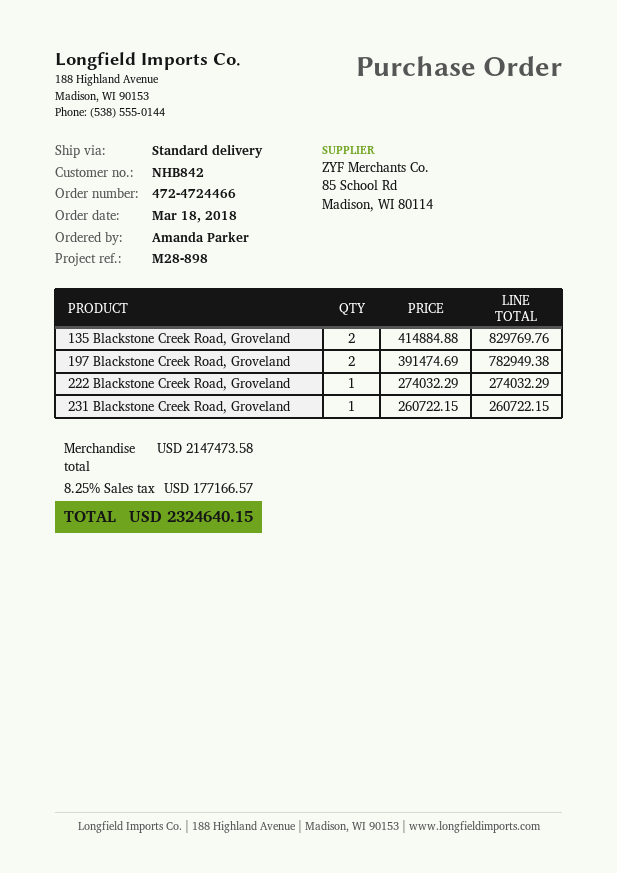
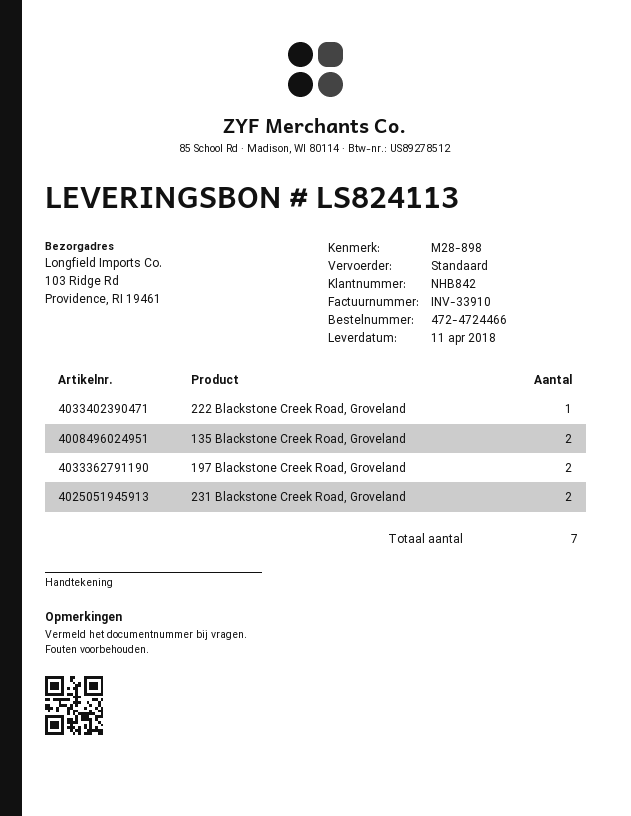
231 Blackstone Creek Road, Groveland: 1 -> 2

